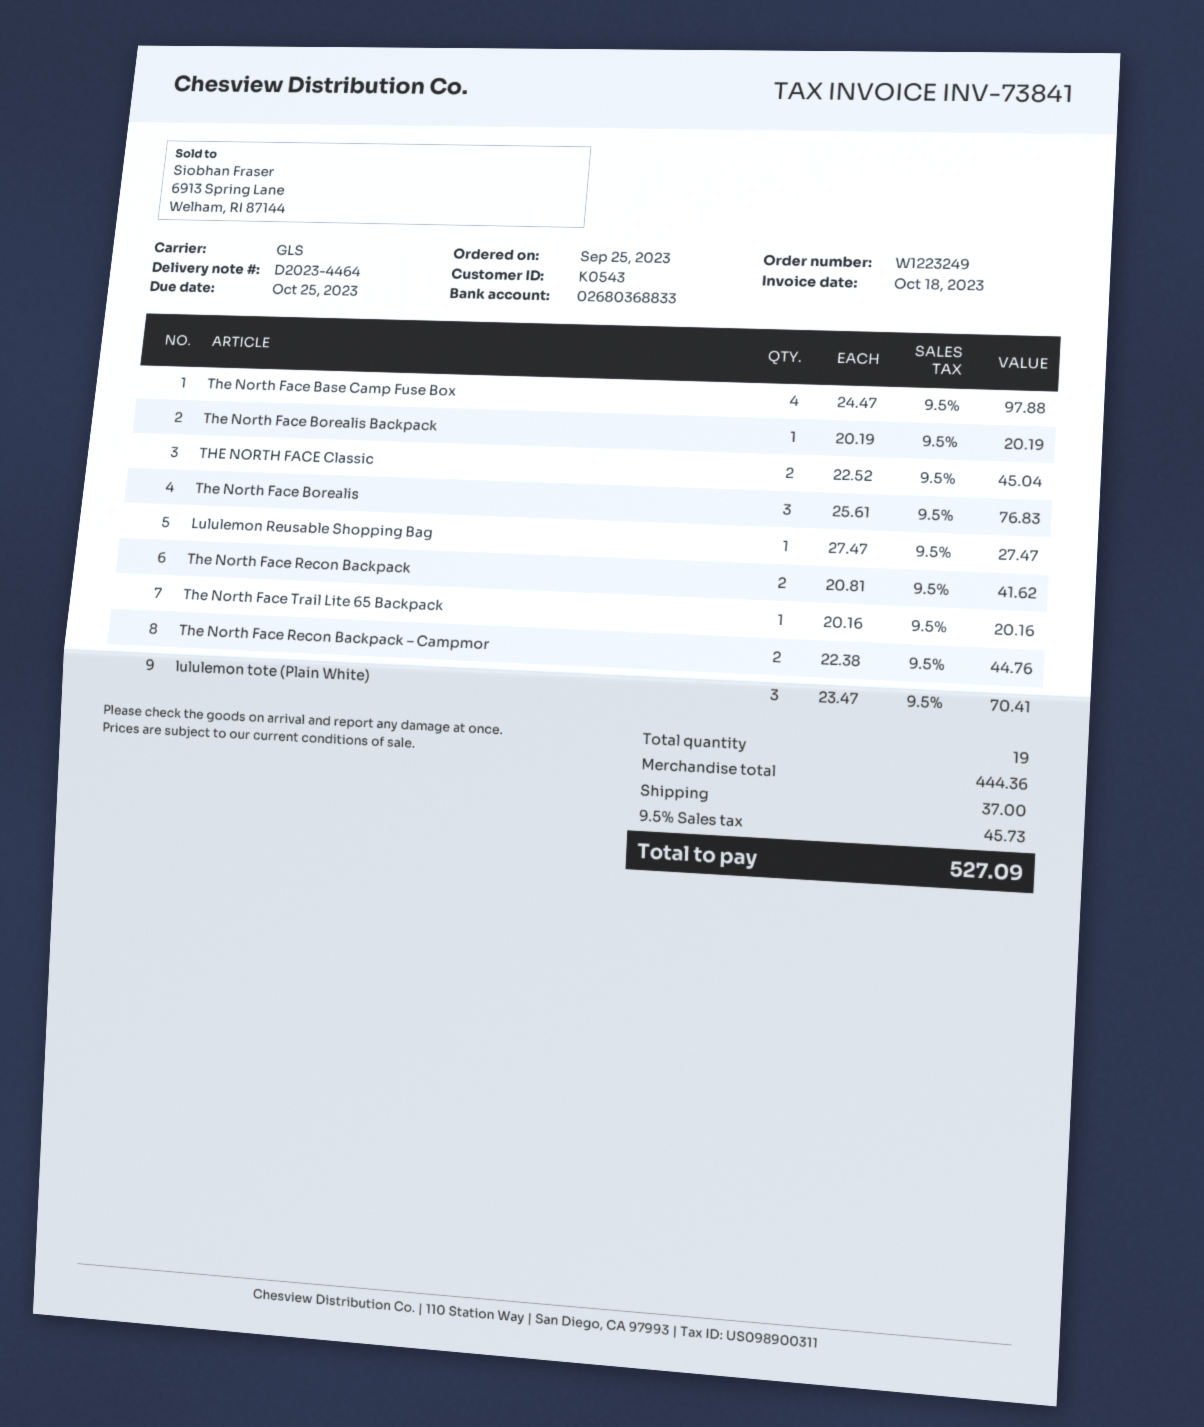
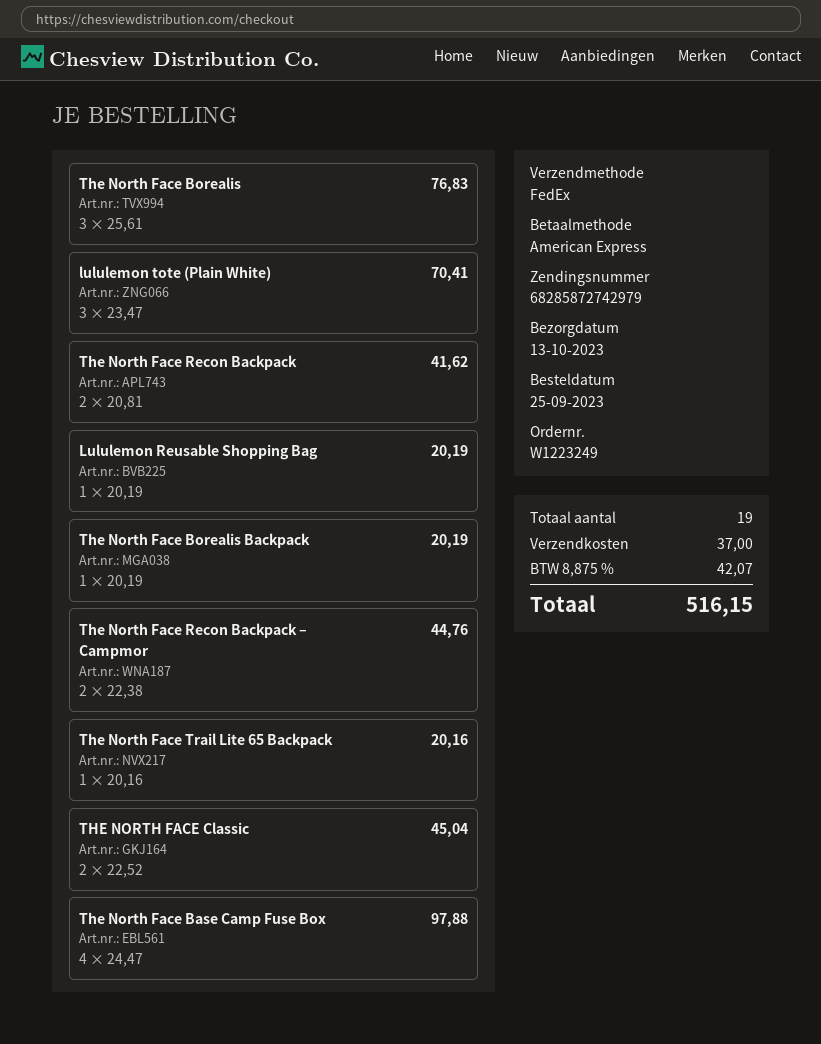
shipping method: GLS -> FedEx
Lululemon Reusable Shopping Bag: 1 x 27.47 = 27.47 -> 1 x 20.19 = 20.19
tax: 9.5% = 45.73 -> 8.875% = 42.07
total: 527.09 -> 516.15

